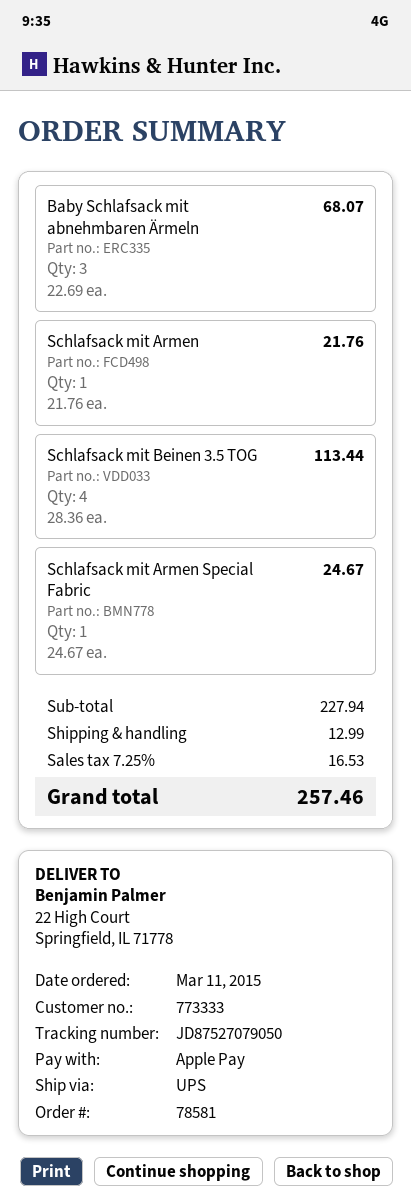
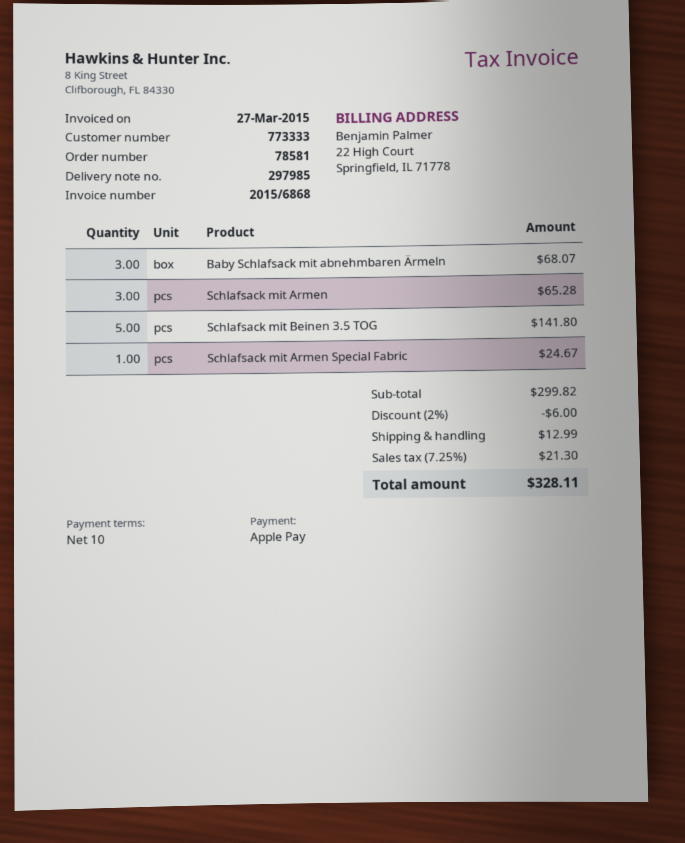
Schlafsack mit Armen: 1 for 21.76 -> 3 for 65.28
Schlafsack mit Beinen 3.5 TOG: 4 for 113.44 -> 5 for 141.80
subtotal: 227.94 -> 299.82
discount: none -> 2% = 6.00
tax: 7.25% = 16.53 -> 7.25% = 21.30
total: 257.46 -> 328.11

